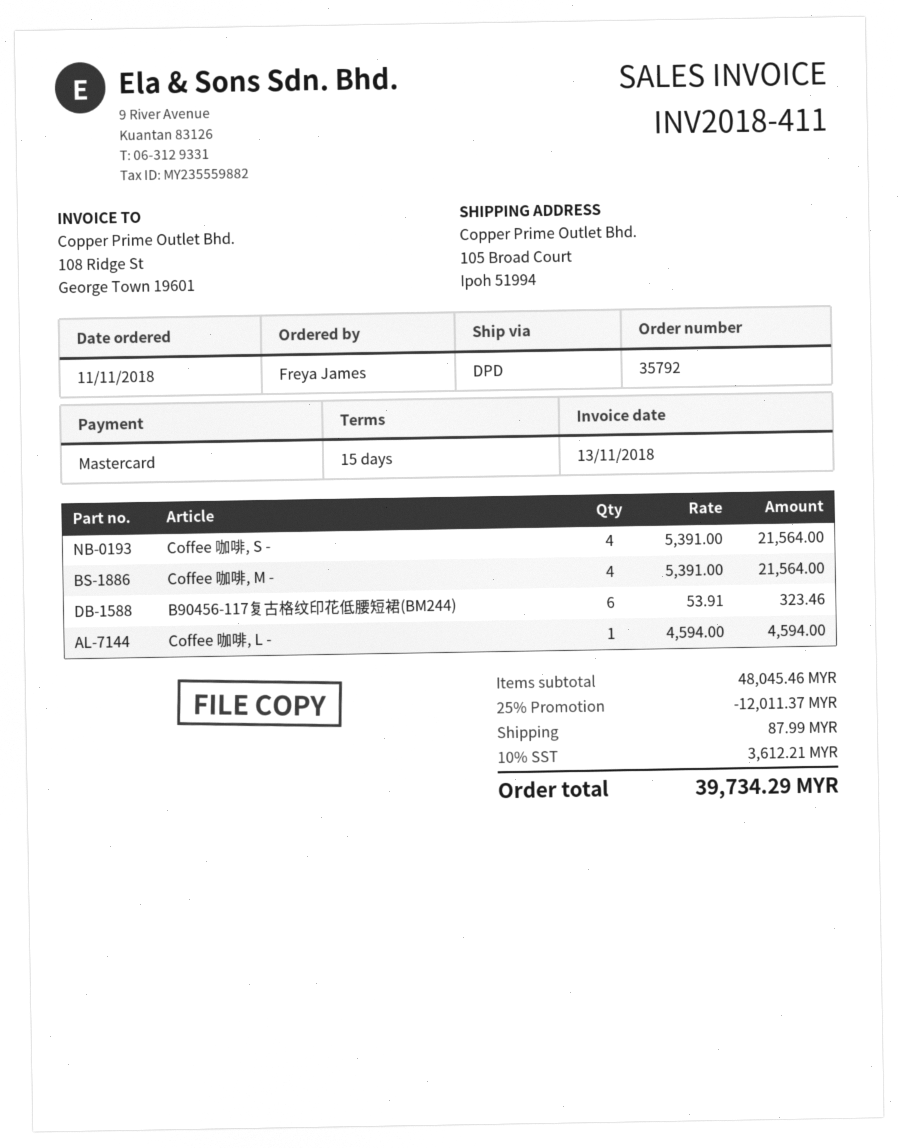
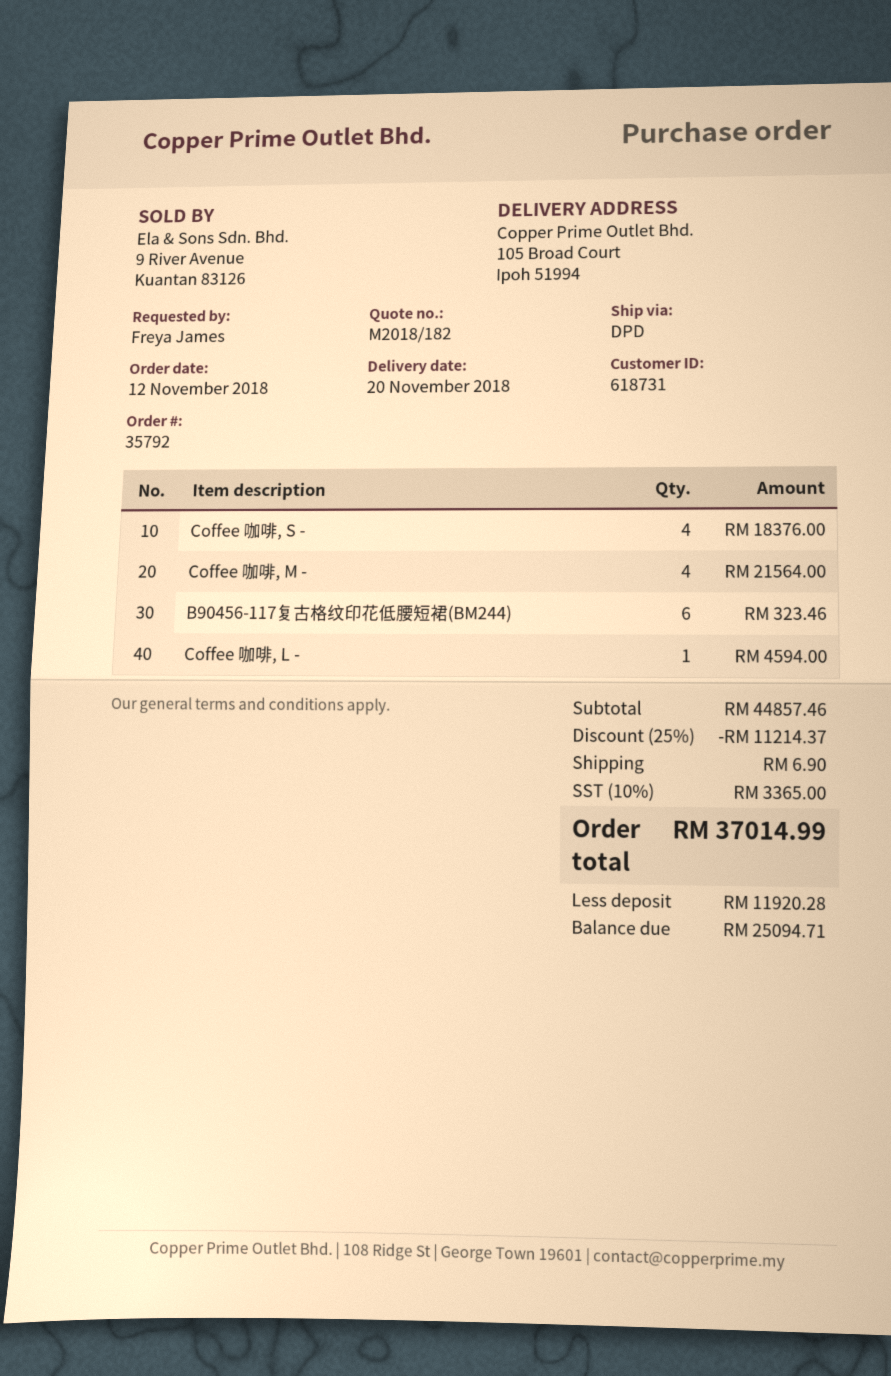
order date: 2018-11-11 -> 2018-11-12
Coffee 咖啡, S -: 4 for 21564.00 -> 4 for 18376.00
subtotal: 48045.46 -> 44857.46
discount: 25% = 12011.37 -> 25% = 11214.37
shipping: 87.99 -> 6.90
tax: 10% = 3612.21 -> 10% = 3365.00
total: 39734.29 -> 37014.99

